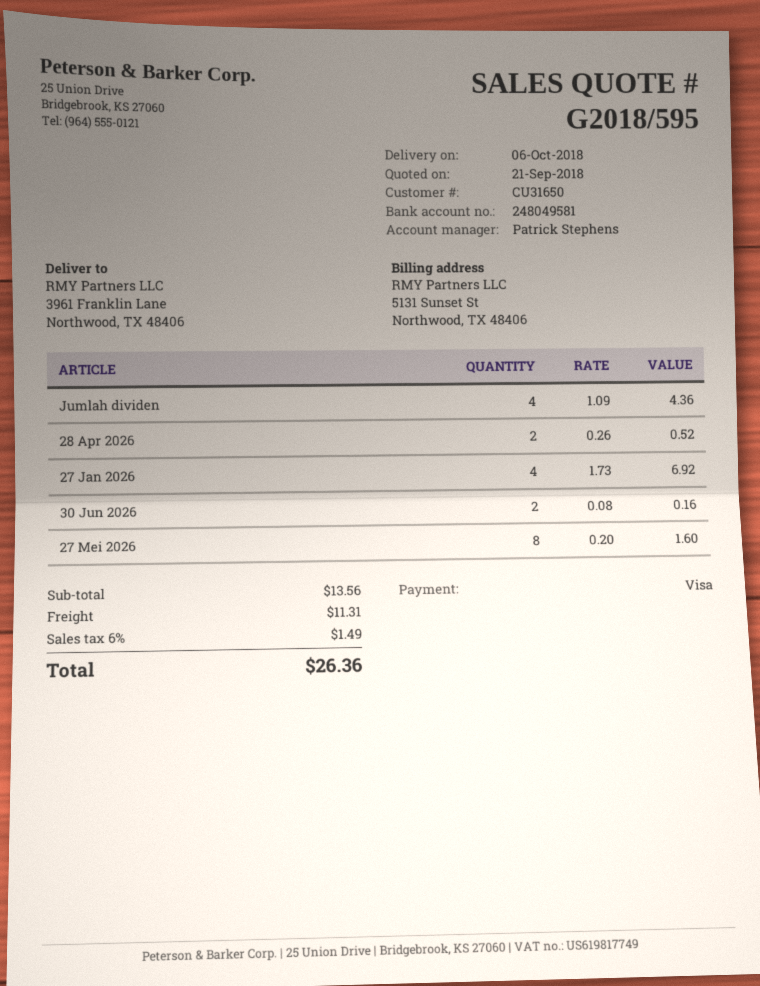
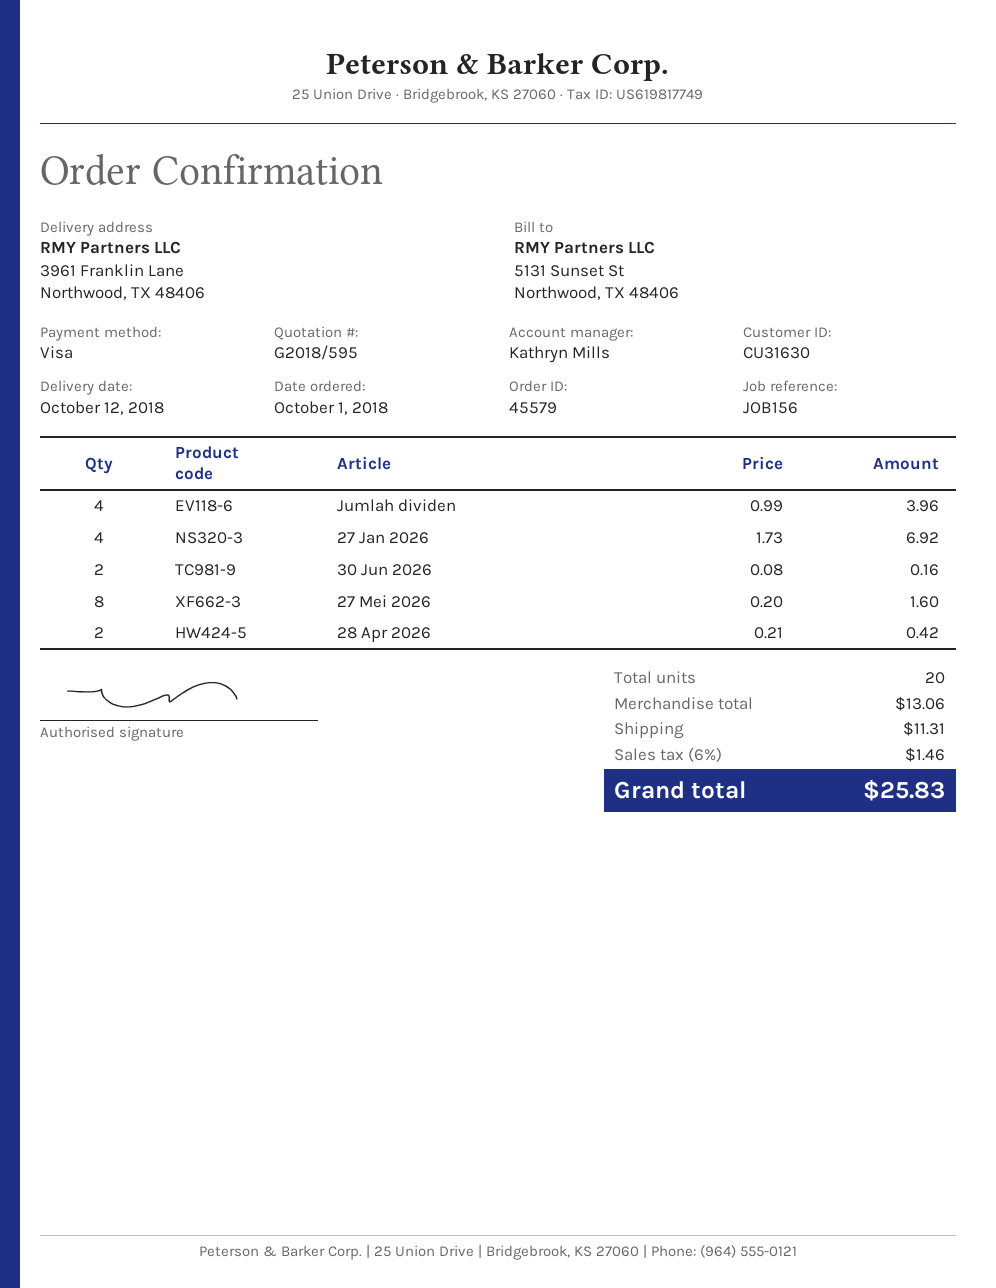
delivery date: 2018-10-06 -> 2018-10-12
customer number: CU31650 -> CU31630
sales rep: Patrick Stephens -> Kathryn Mills
Jumlah dividen: 4 x 1.09 = 4.36 -> 4 x 0.99 = 3.96
28 Apr 2026: 2 x 0.26 = 0.52 -> 2 x 0.21 = 0.42
subtotal: 13.56 -> 13.06
tax: 6% = 1.49 -> 6% = 1.46
total: 26.36 -> 25.83

